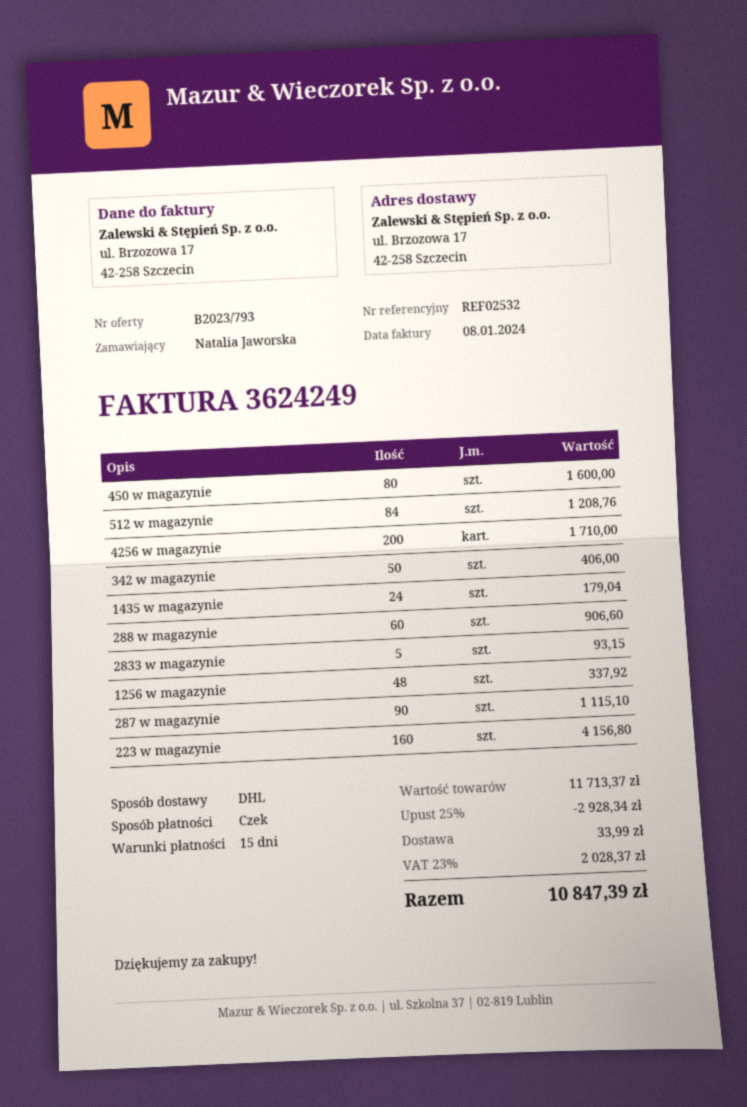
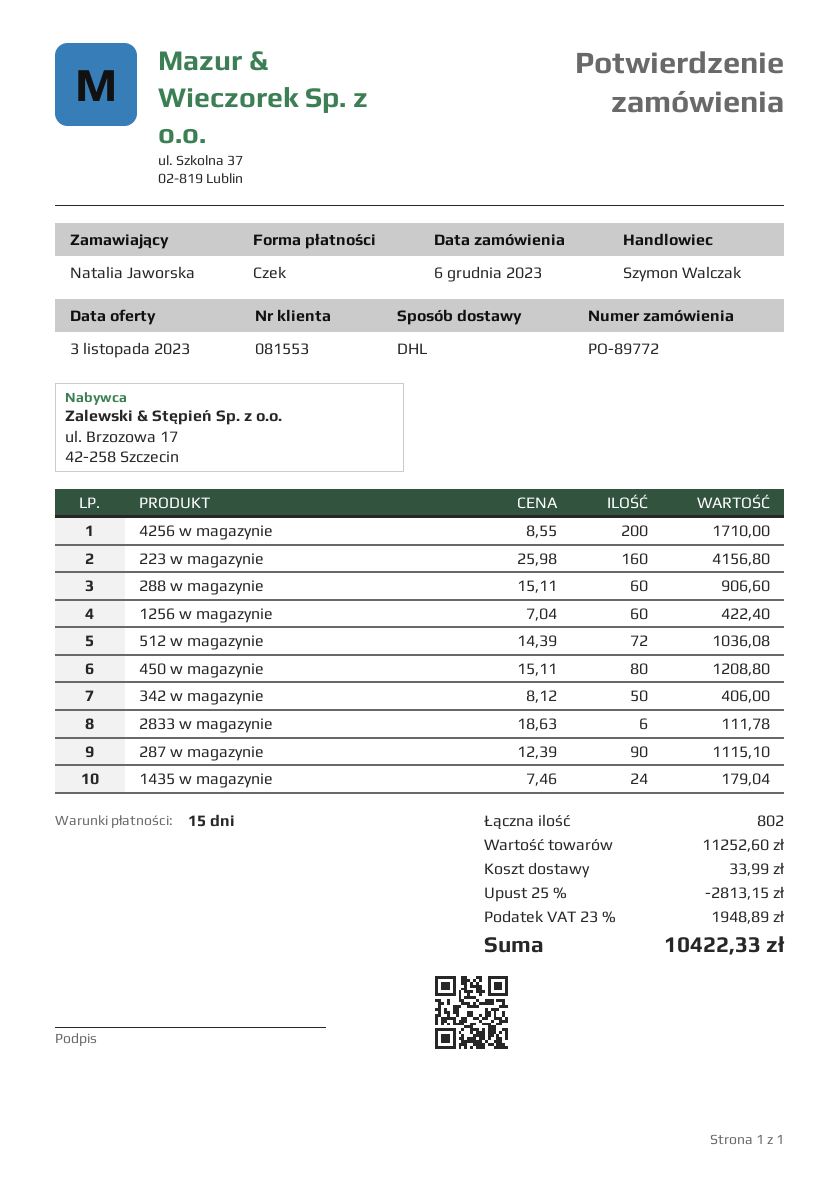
450 w magazynie: 80 for 1600.00 -> 80 for 1208.80
512 w magazynie: 84 for 1208.76 -> 72 for 1036.08
2833 w magazynie: 5 for 93.15 -> 6 for 111.78
1256 w magazynie: 48 for 337.92 -> 60 for 422.40
subtotal: 11713.37 -> 11252.60
discount: 25% = 2928.34 -> 25% = 2813.15
tax: 23% = 2028.37 -> 23% = 1948.89
total: 10847.39 -> 10422.33

